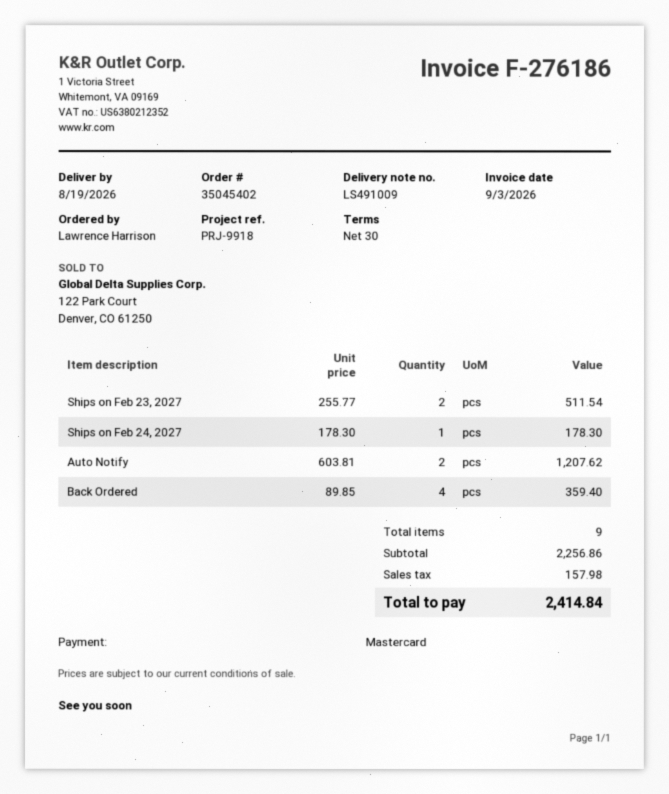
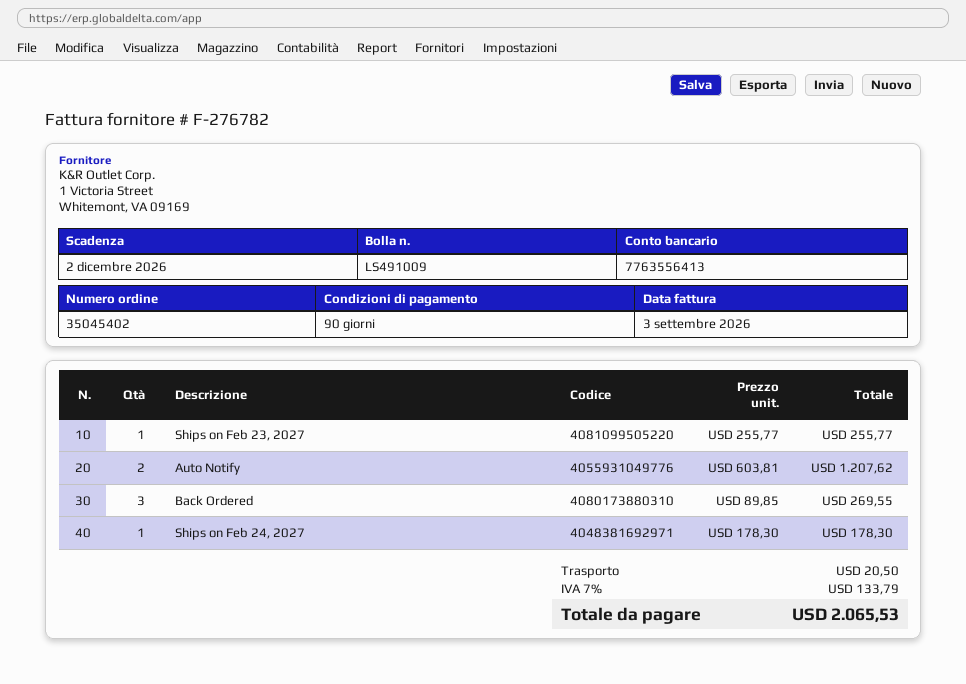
invoice number: F-276186 -> F-276782
payment terms: 30 days -> 90 days
Ships on Feb 23, 2027: 2 x 255.77 = 511.54 -> 1 x 255.77 = 255.77
Back Ordered: 4 x 89.85 = 359.40 -> 3 x 89.85 = 269.55
shipping: none -> 20.50
tax: 157.98 -> 133.79
total: 2414.84 -> 2065.53

